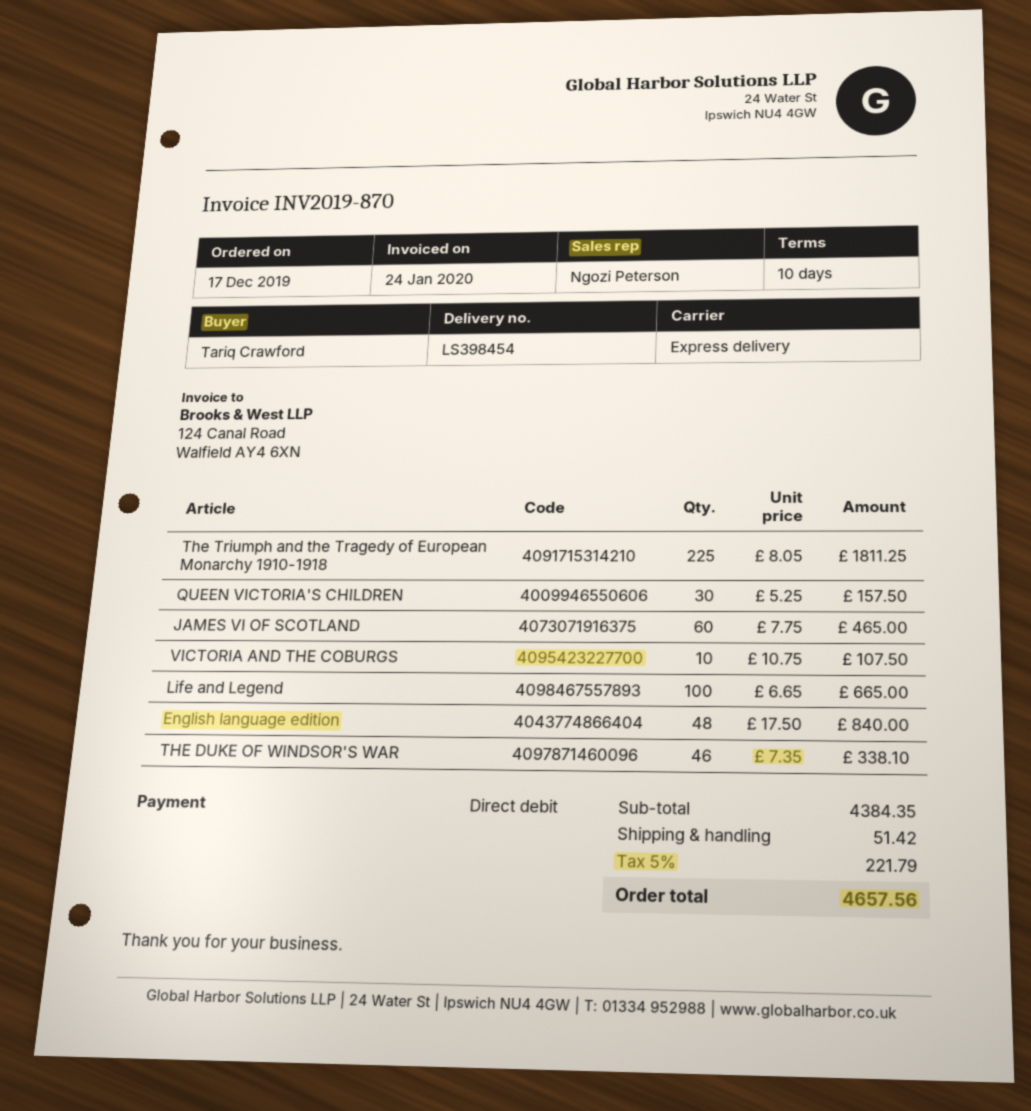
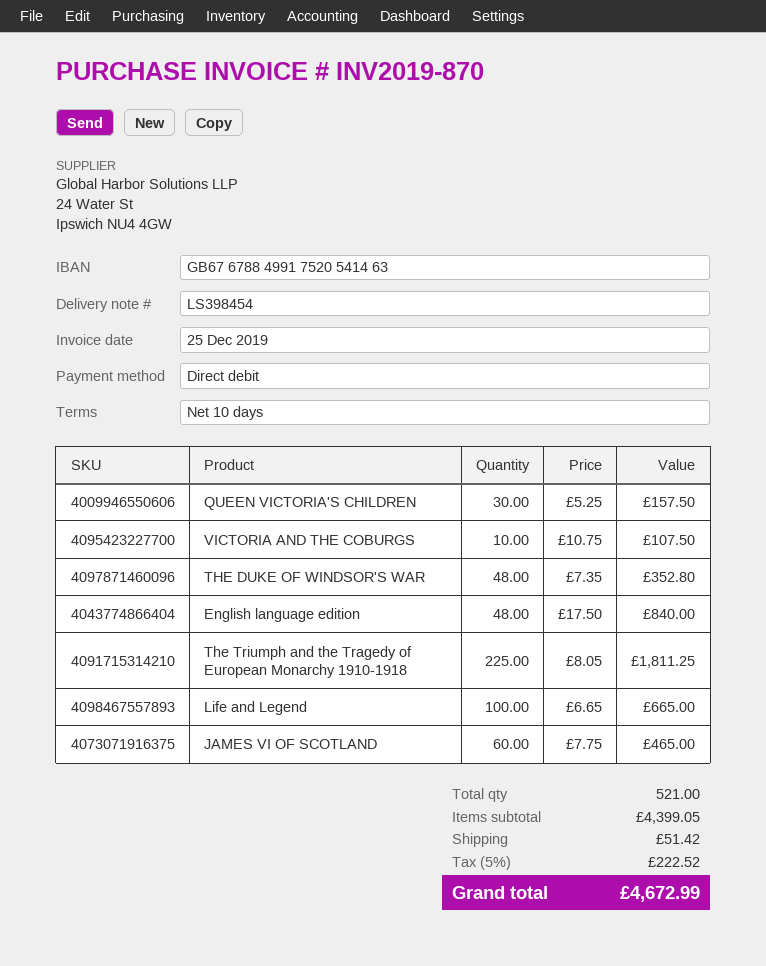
invoice date: 2020-01-24 -> 2019-12-25
THE DUKE OF WINDSOR'S WAR: 46 x 7.35 = 338.10 -> 48 x 7.35 = 352.80
subtotal: 4384.35 -> 4399.05
tax: 5% = 221.79 -> 5% = 222.52
total: 4657.56 -> 4672.99

